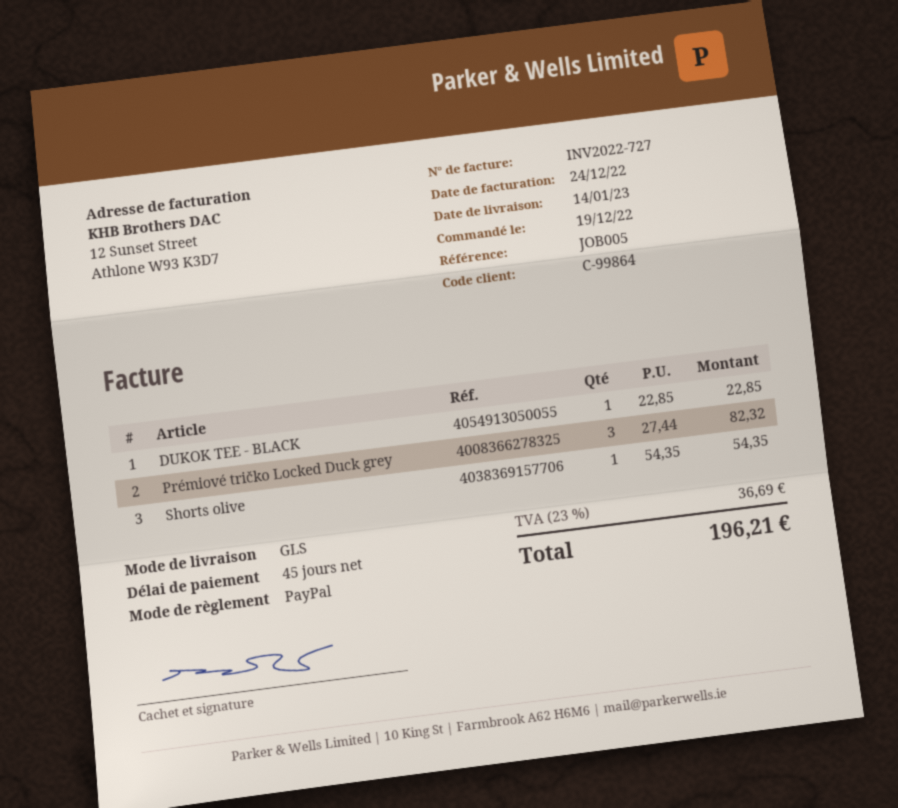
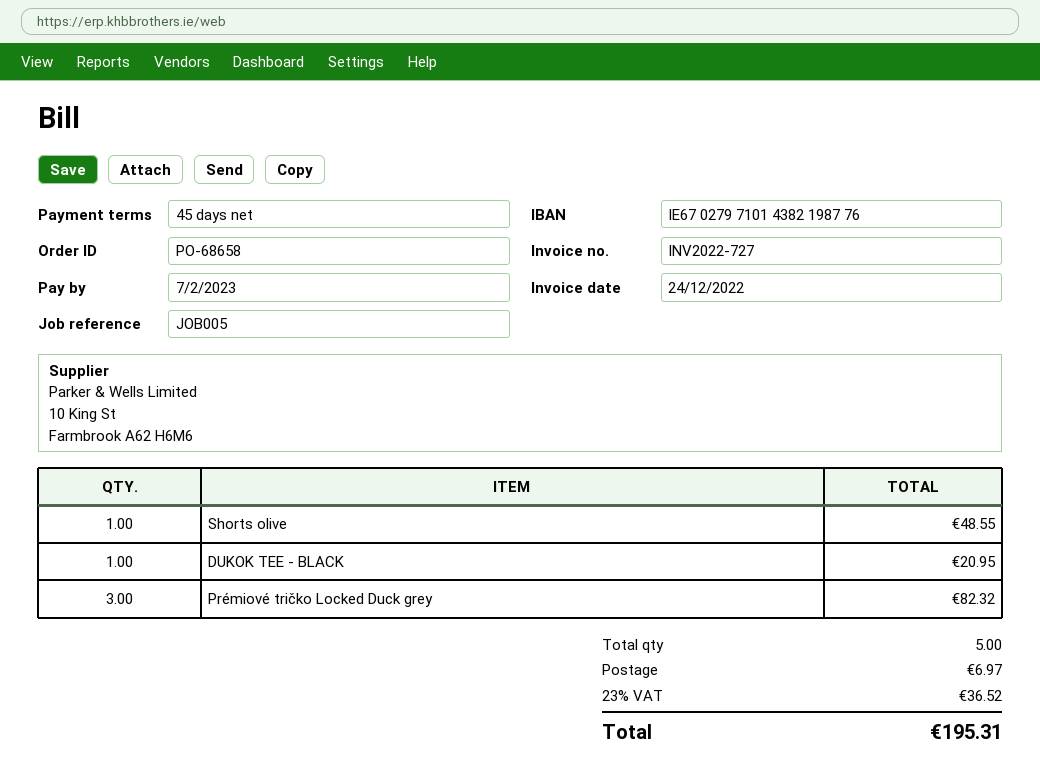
DUKOK TEE - BLACK: 1 for 22.85 -> 1 for 20.95
Shorts olive: 1 for 54.35 -> 1 for 48.55
shipping: none -> 6.97
tax: 23% = 36.69 -> 23% = 36.52
total: 196.21 -> 195.31

